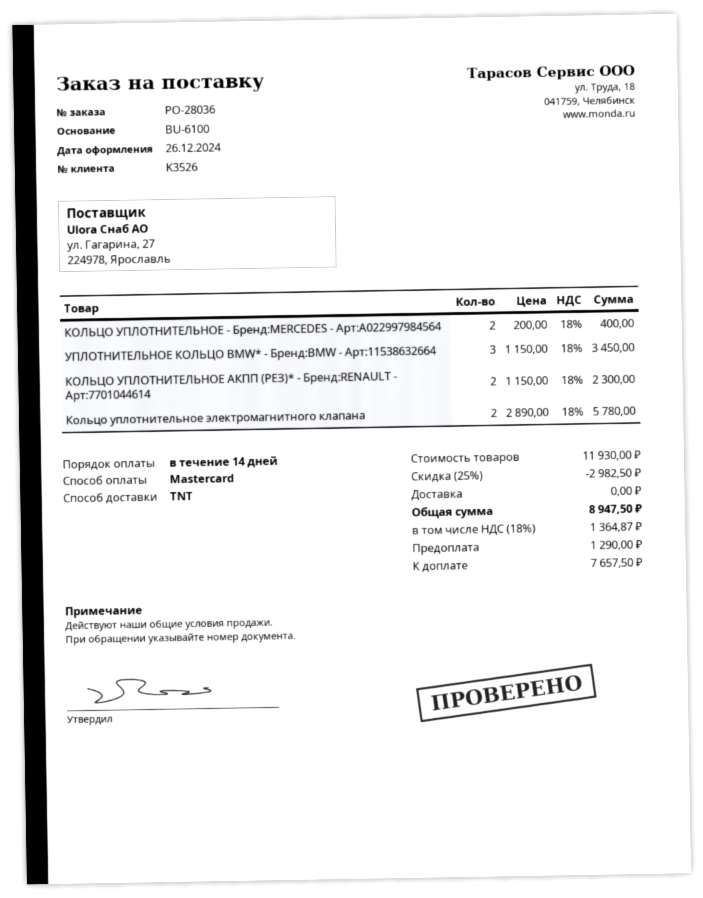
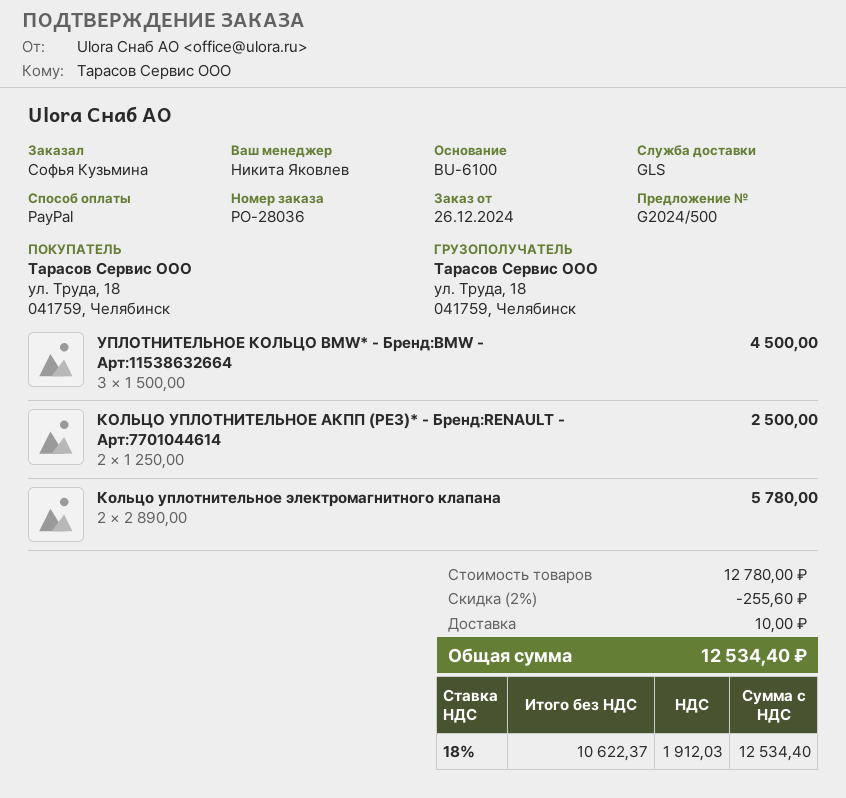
payment method: Mastercard -> PayPal
shipping method: TNT -> GLS
КОЛЬЦО УПЛОТНИТЕЛЬНОЕ - Бренд:MERCEDES - Арт:A022997984564: 2 x 200.00 = 400.00 -> none
УПЛОТНИТЕЛЬНОЕ КОЛЬЦО BMW* - Бренд:BMW - Арт:11538632664: 3 x 1150.00 = 3450.00 -> 3 x 1500.00 = 4500.00
КОЛЬЦО УПЛОТНИТЕЛЬНОЕ АКПП (РЕЗ)* - Бренд:RENAULT - Арт:7701044614: 2 x 1150.00 = 2300.00 -> 2 x 1250.00 = 2500.00
subtotal: 11930.00 -> 12780.00
discount: 25% = 2982.50 -> 2% = 255.60
shipping: 0.00 -> 10.00
tax: 18% = 1364.87 -> 18% = 1912.03
total: 8947.50 -> 12534.40

